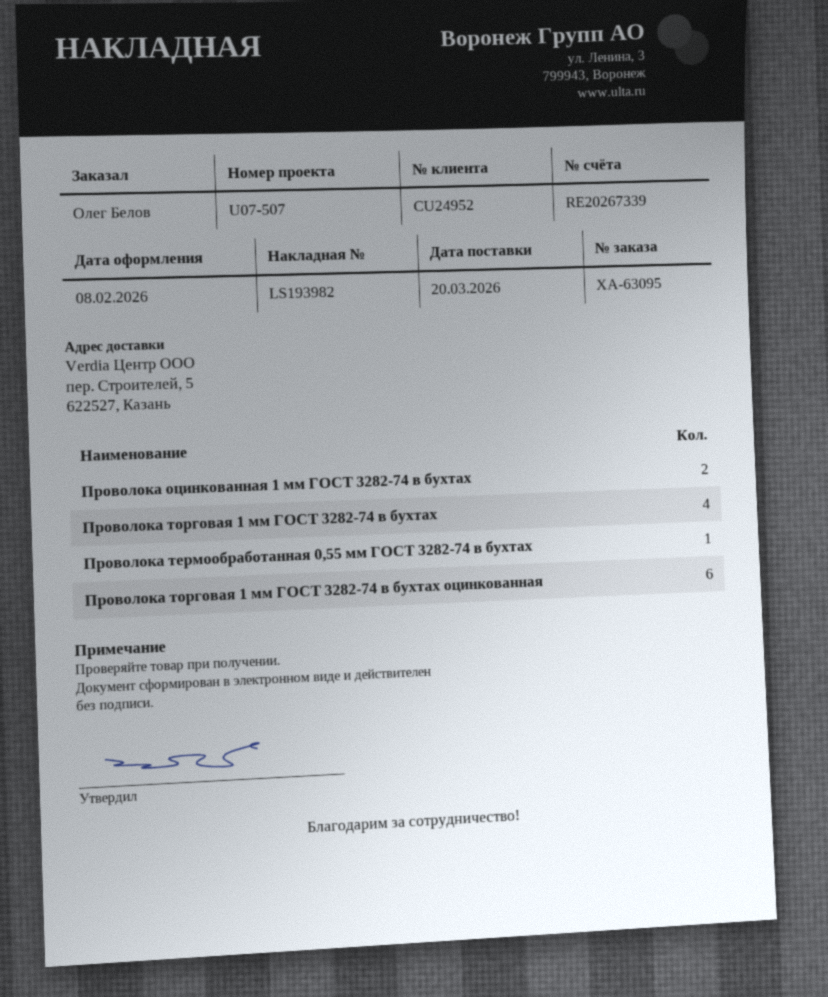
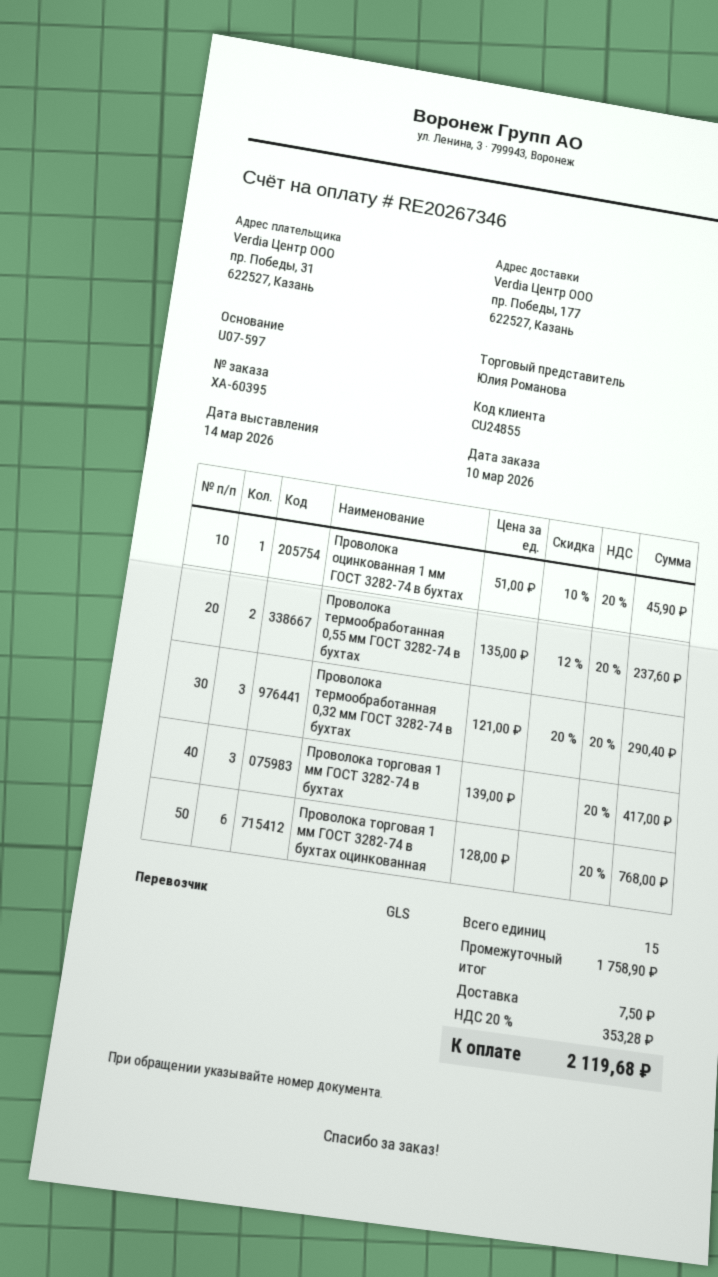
order number: XA-63095 -> XA-60395
order date: 2026-02-08 -> 2026-03-10
invoice number: RE20267339 -> RE20267346
customer number: CU24952 -> CU24855
reference: U07-507 -> U07-597
ship to: пер. Строителей, 5, 622527, Казань -> пр. Победы, 177, 622527, Казань
Проволока оцинкованная 1 мм ГОСТ 3282-74 в бухтах: 2 -> 1
Проволока торговая 1 мм ГОСТ 3282-74 в бухтах: 4 -> 3
Проволока термообработанная 0,55 мм ГОСТ 3282-74 в бухтах: 1 -> 2
Проволока термообработанная 0,32 мм ГОСТ 3282-74 в бухтах: none -> 3

